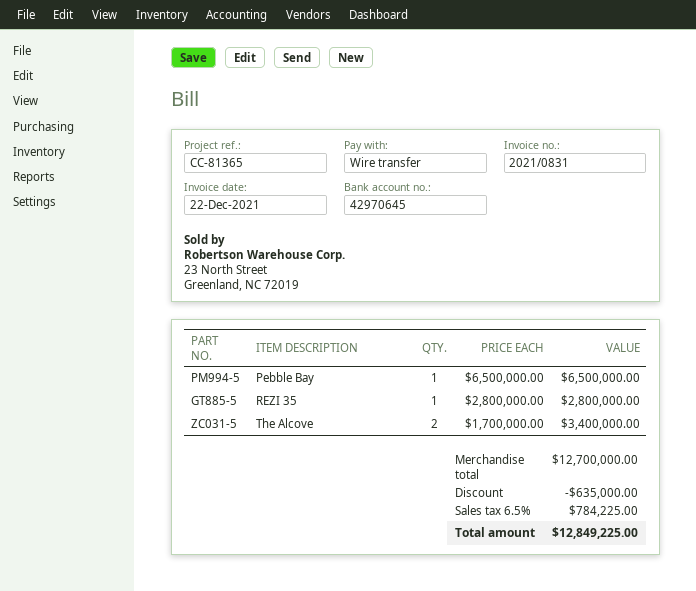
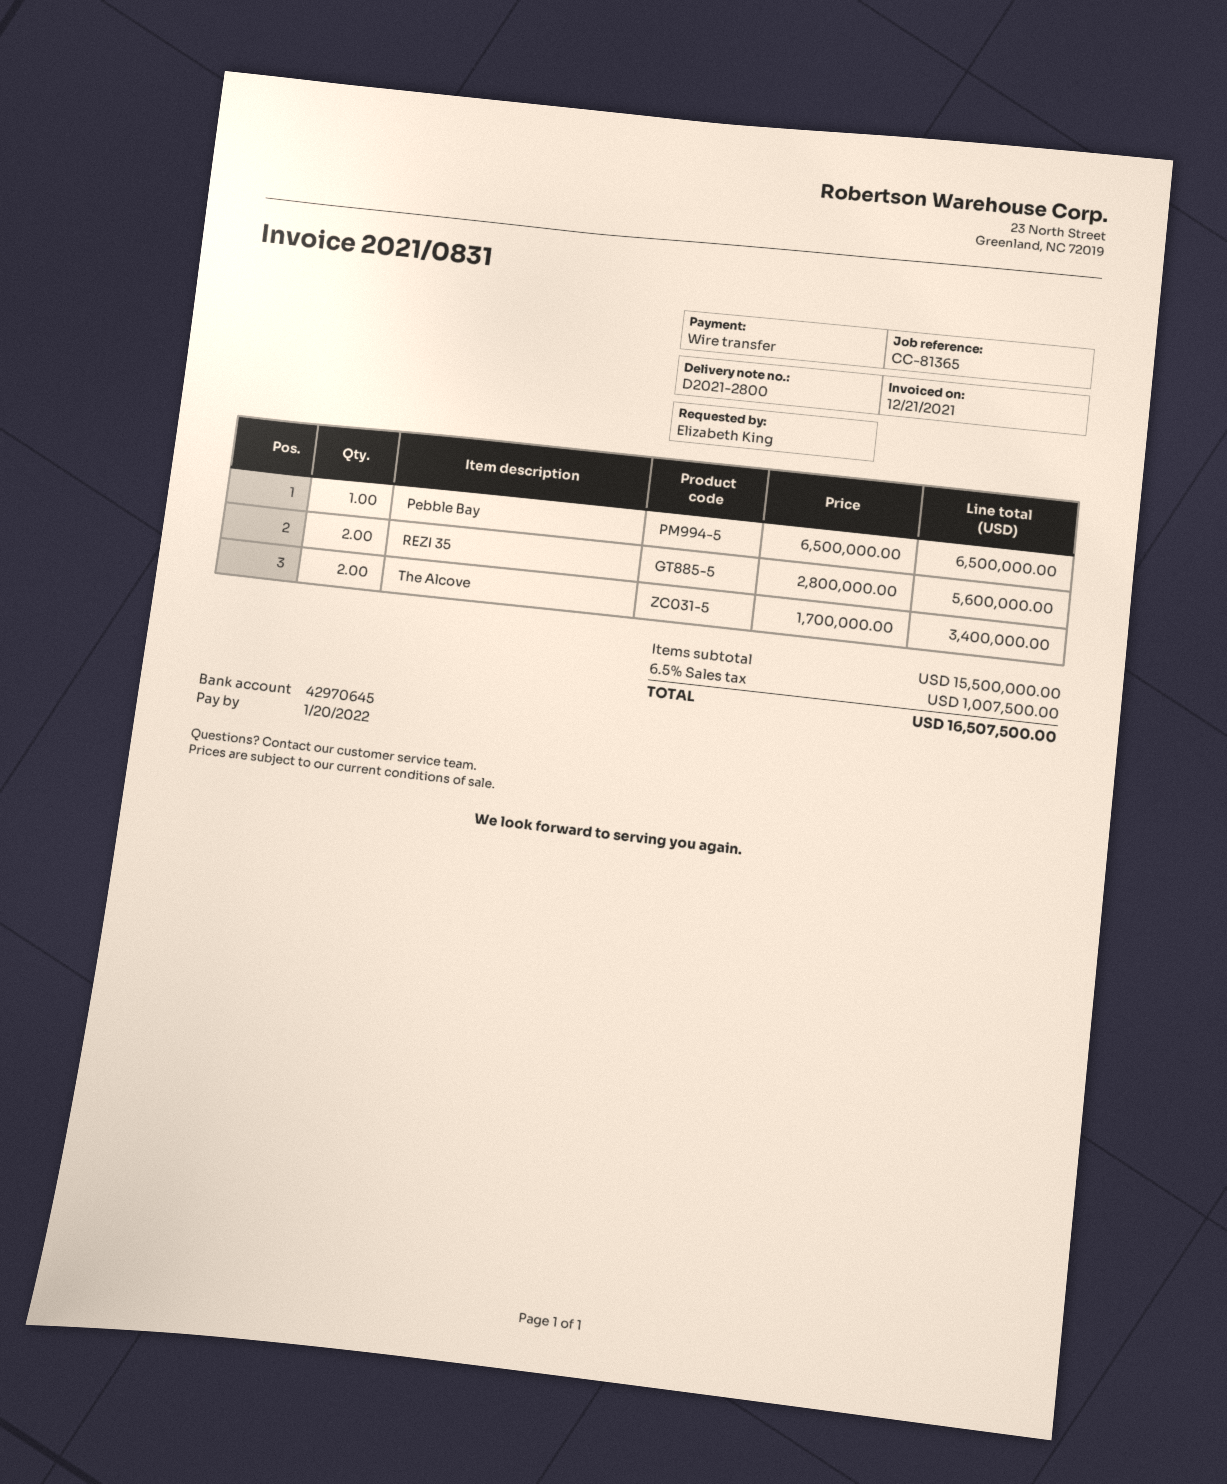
invoice date: 2021-12-22 -> 2021-12-21
REZI 35: 1 x 2800000.00 = 2800000.00 -> 2 x 2800000.00 = 5600000.00
subtotal: 12700000.00 -> 15500000.00
discount: 635000.00 -> none
tax: 6.5% = 784225.00 -> 6.5% = 1007500.00
total: 12849225.00 -> 16507500.00

